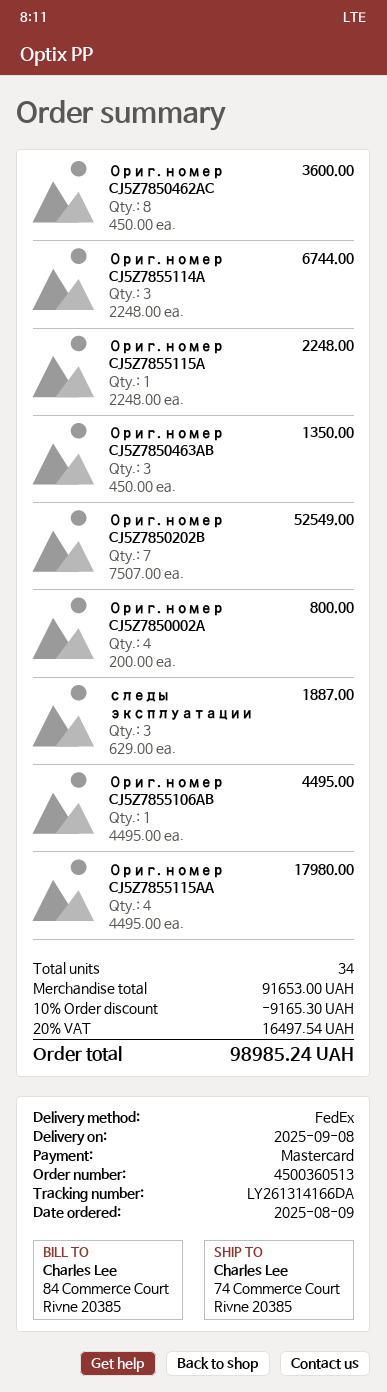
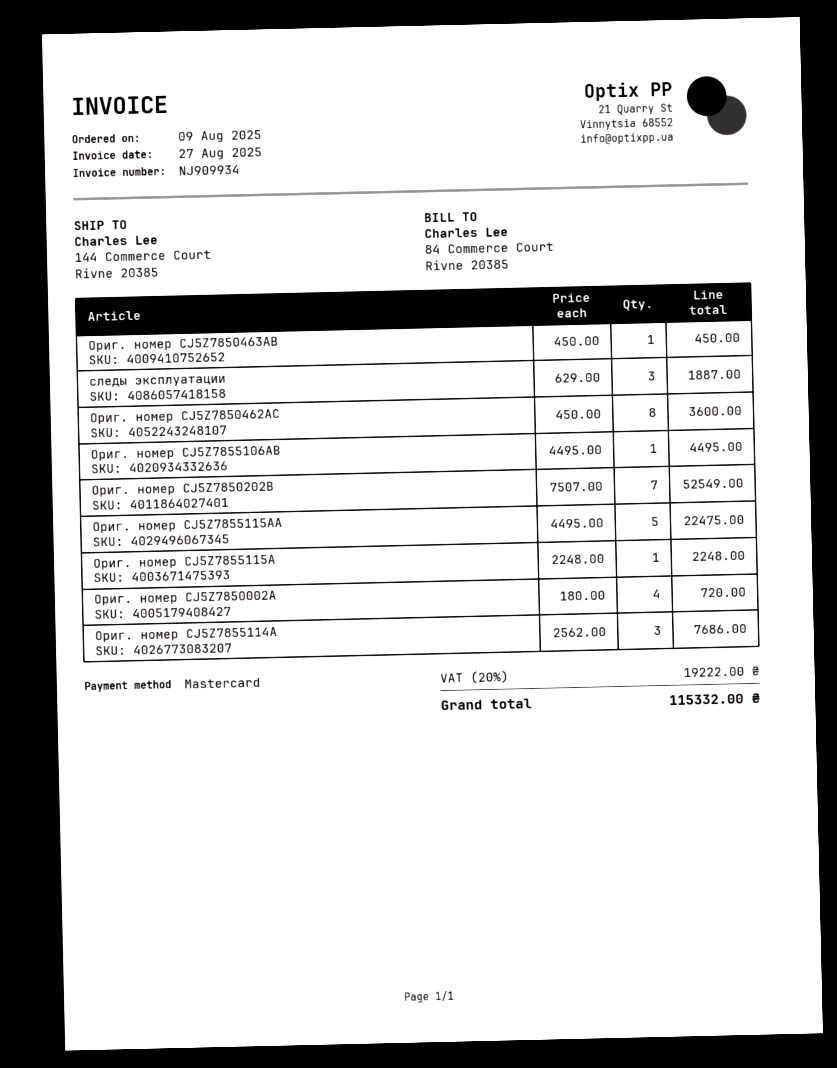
ship to: 74 Commerce Court, Rivne 20385 -> 144 Commerce Court, Rivne 20385
Ориг. номер CJ5Z7855114A: 3 x 2248.00 = 6744.00 -> 3 x 2562.00 = 7686.00
Ориг. номер CJ5Z7850463AB: 3 x 450.00 = 1350.00 -> 1 x 450.00 = 450.00
Ориг. номер CJ5Z7850002A: 4 x 200.00 = 800.00 -> 4 x 180.00 = 720.00
Ориг. номер CJ5Z7855115AA: 4 x 4495.00 = 17980.00 -> 5 x 4495.00 = 22475.00
discount: 10% = 9165.30 -> none
tax: 20% = 16497.54 -> 20% = 19222.00
total: 98985.24 -> 115332.00

